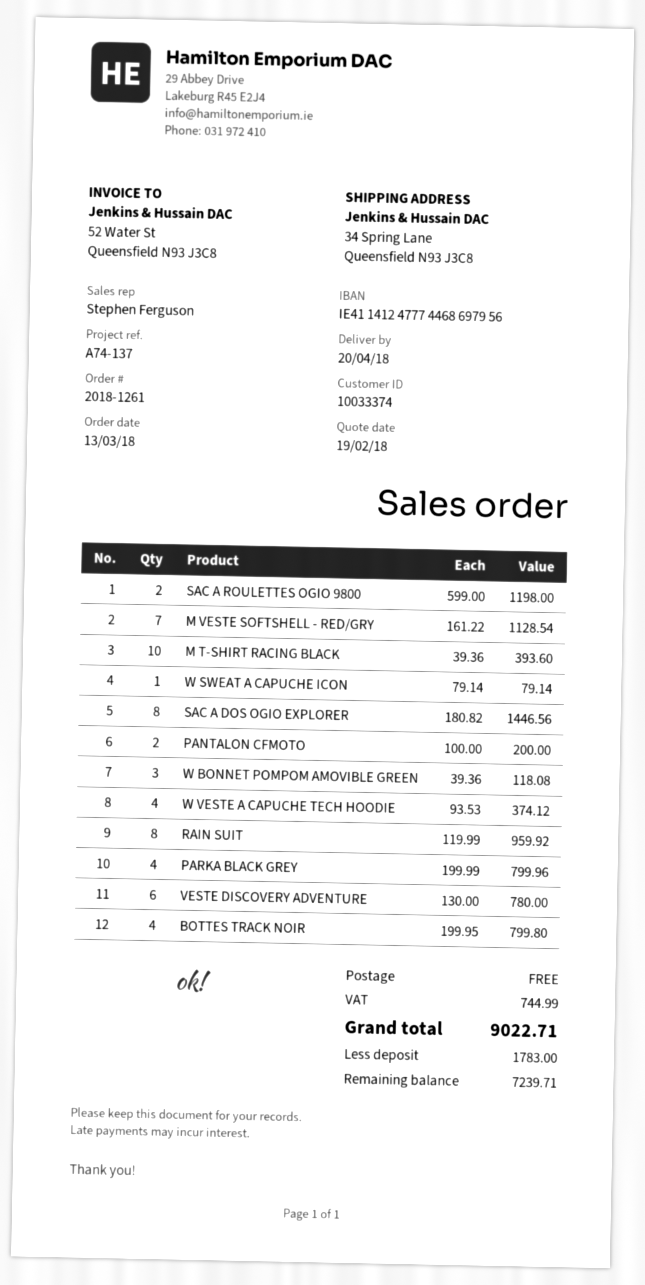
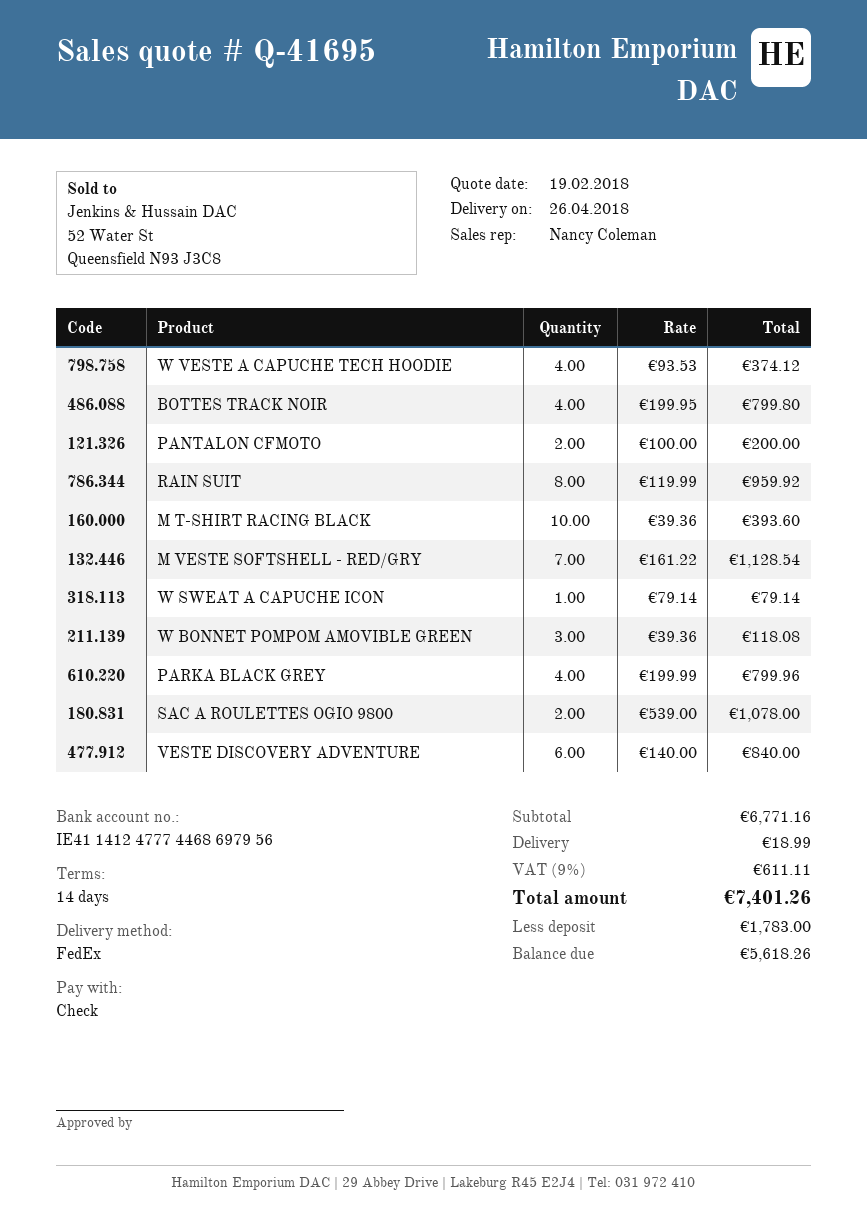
delivery date: 2018-04-20 -> 2018-04-26
sales rep: Stephen Ferguson -> Nancy Coleman
SAC A ROULETTES OGIO 9800: 2 x 599.00 = 1198.00 -> 2 x 539.00 = 1078.00
SAC A DOS OGIO EXPLORER: 8 x 180.82 = 1446.56 -> none
VESTE DISCOVERY ADVENTURE: 6 x 130.00 = 780.00 -> 6 x 140.00 = 840.00
shipping: 0.00 -> 18.99
tax: 744.99 -> 611.11
total: 9022.71 -> 7401.26
balance: 7239.71 -> 5618.26

